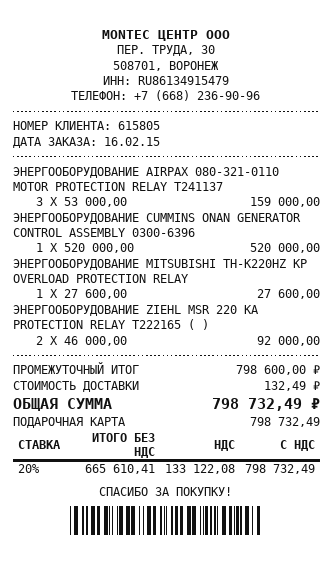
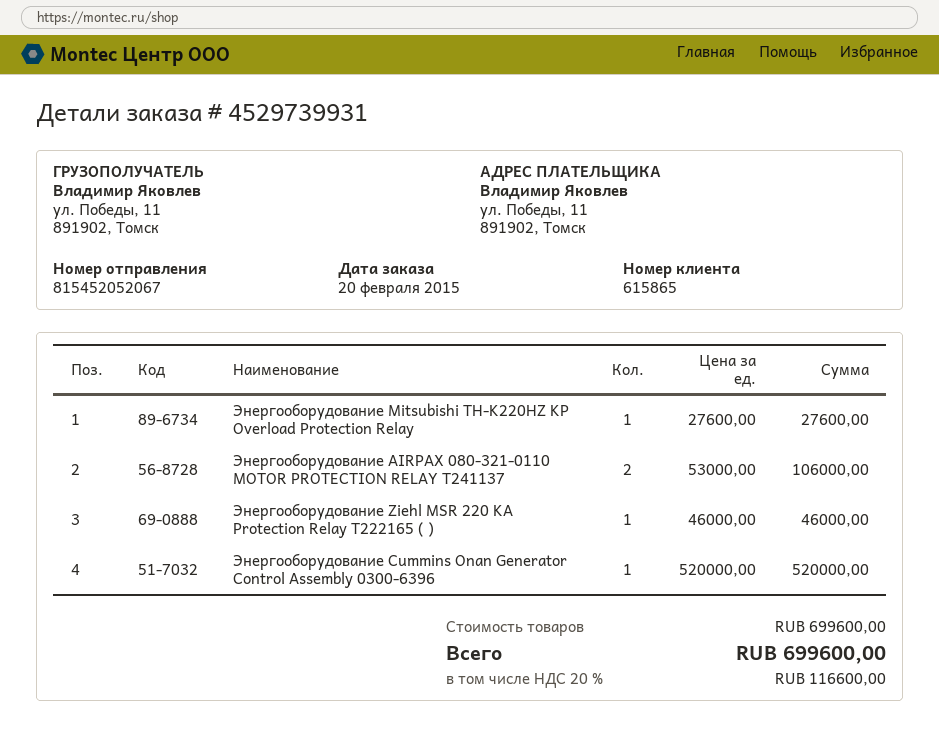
order date: 2015-02-16 -> 2015-02-20
customer number: 615805 -> 615865
ЭНЕРГООБОРУДОВАНИЕ AIRPAX 080-321-0110 MOTOR PROTECTION RELAY T241137: 3 x 53000.00 = 159000.00 -> 2 x 53000.00 = 106000.00
ЭНЕРГООБОРУДОВАНИЕ ZIEHL MSR 220 KA PROTECTION RELAY T222165 ( ): 2 x 46000.00 = 92000.00 -> 1 x 46000.00 = 46000.00
subtotal: 798600.00 -> 699600.00
shipping: 132.49 -> none
tax: 20% = 133122.08 -> 20% = 116600.00
total: 798732.49 -> 699600.00

